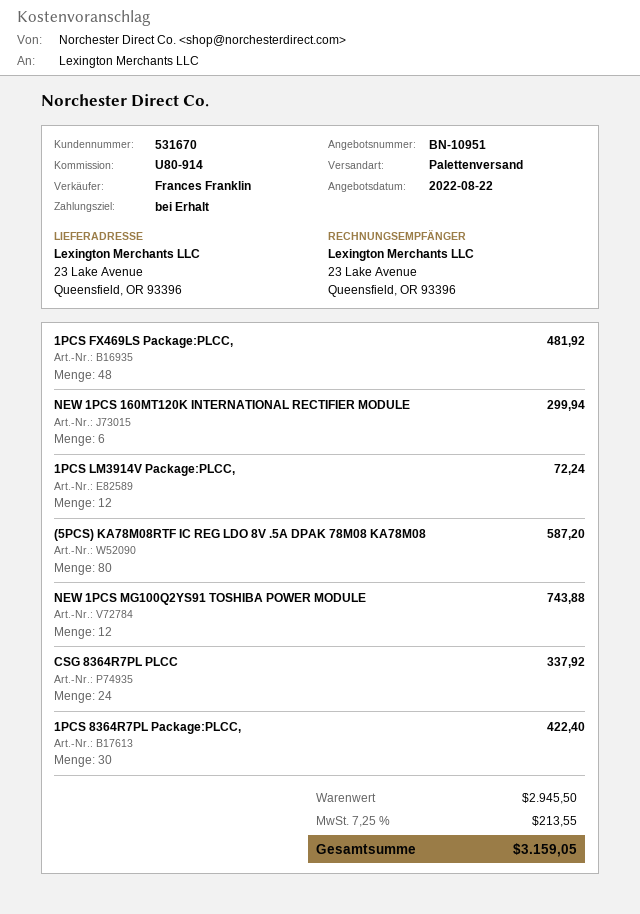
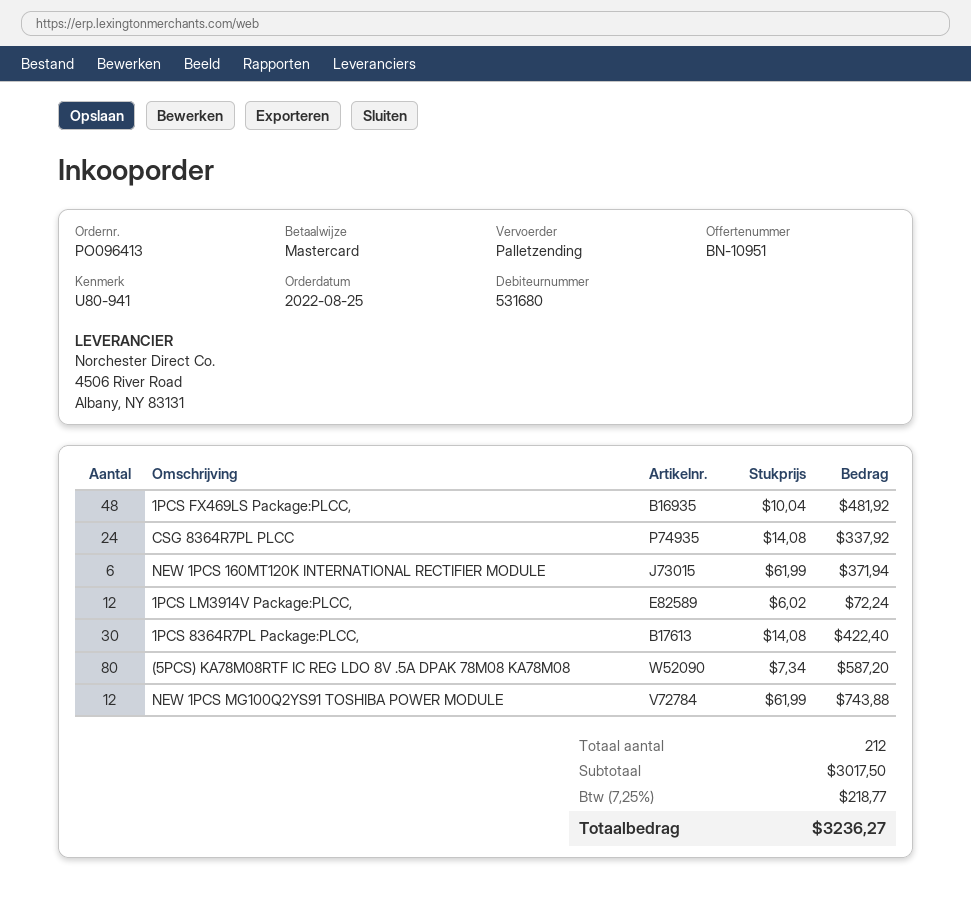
customer number: 531670 -> 531680
reference: U80-914 -> U80-941
NEW 1PCS 160MT120K INTERNATIONAL RECTIFIER MODULE: 6 for 299.94 -> 6 for 371.94
subtotal: 2945.50 -> 3017.50
tax: 7.25% = 213.55 -> 7.25% = 218.77
total: 3159.05 -> 3236.27

